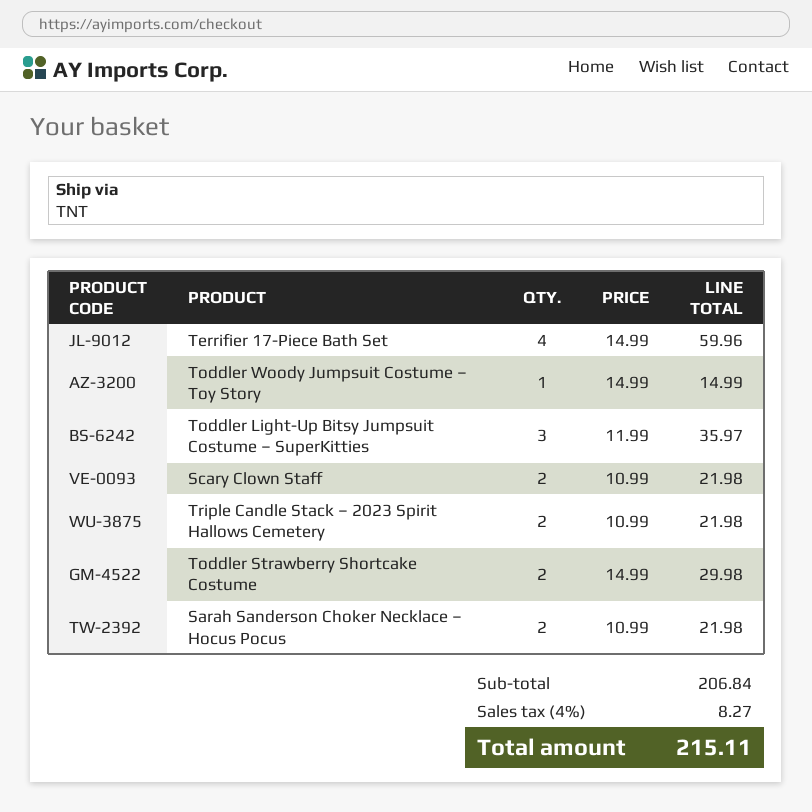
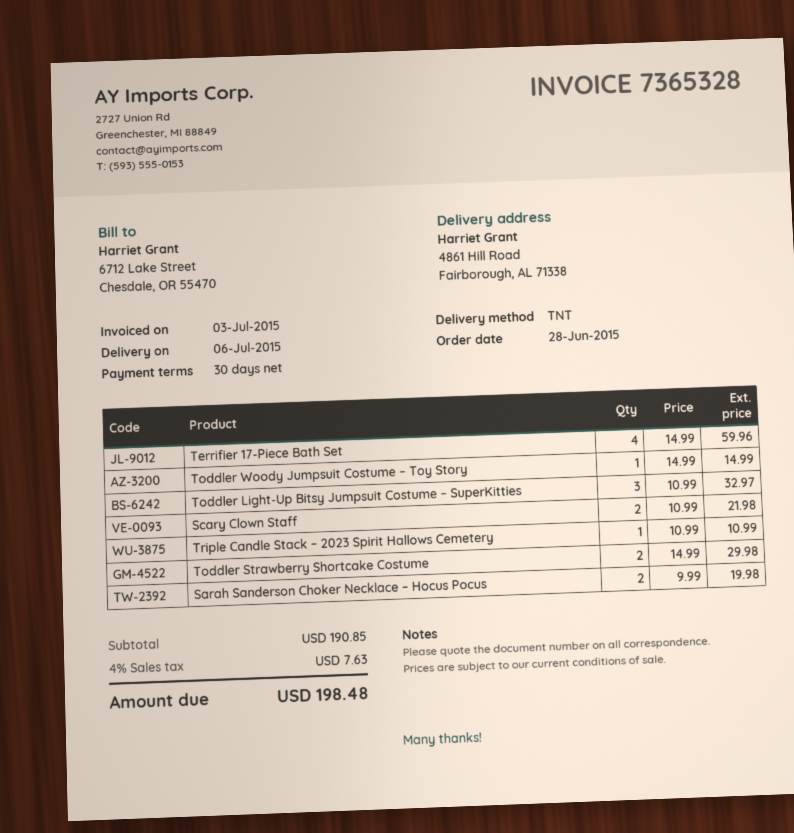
Toddler Light-Up Bitsy Jumpsuit Costume – SuperKitties: 3 x 11.99 = 35.97 -> 3 x 10.99 = 32.97
Triple Candle Stack – 2023 Spirit Hallows Cemetery: 2 x 10.99 = 21.98 -> 1 x 10.99 = 10.99
Sarah Sanderson Choker Necklace – Hocus Pocus: 2 x 10.99 = 21.98 -> 2 x 9.99 = 19.98
subtotal: 206.84 -> 190.85
tax: 4% = 8.27 -> 4% = 7.63
total: 215.11 -> 198.48

